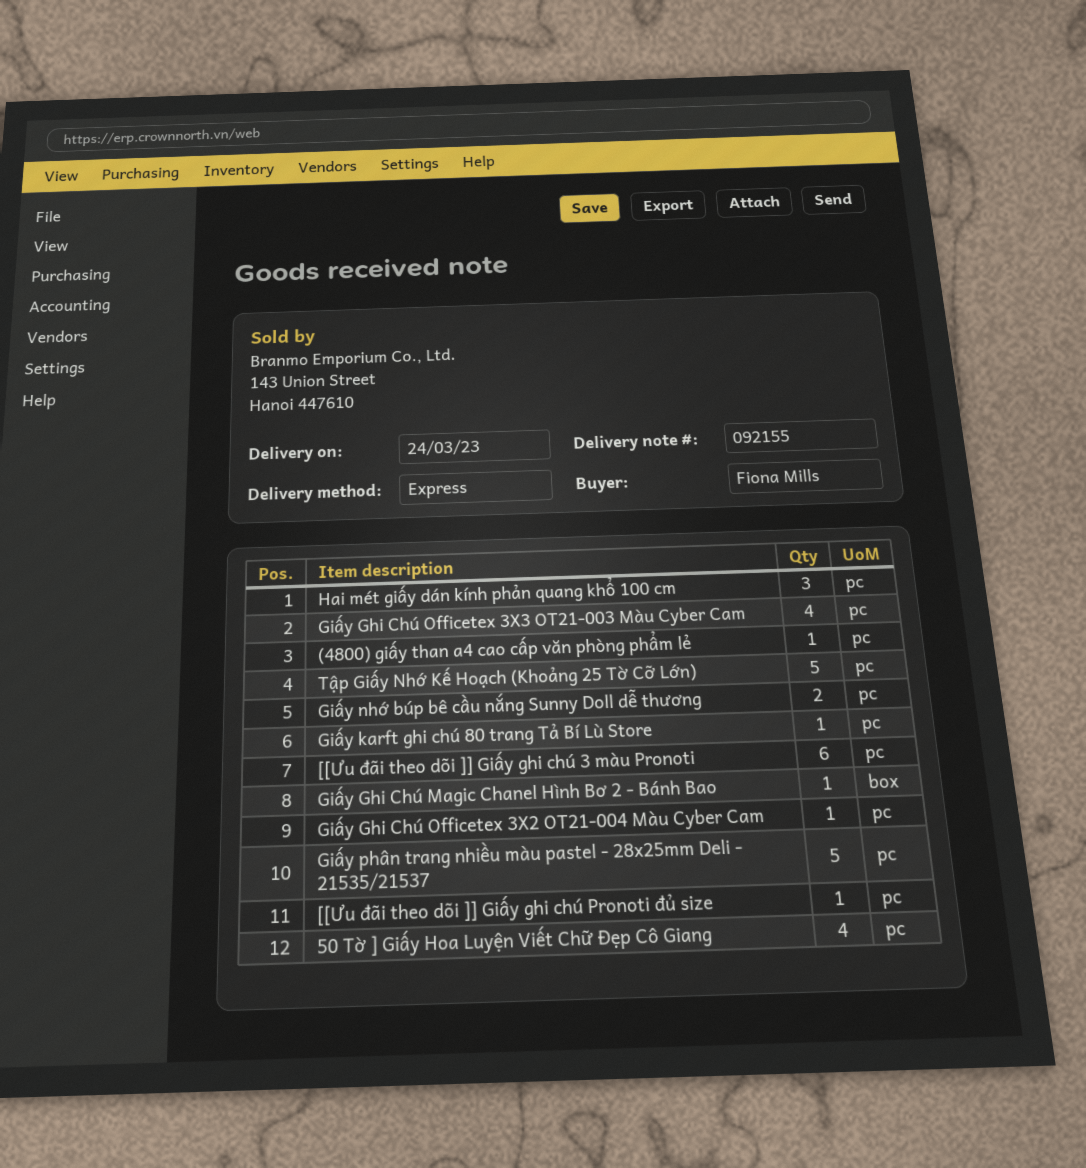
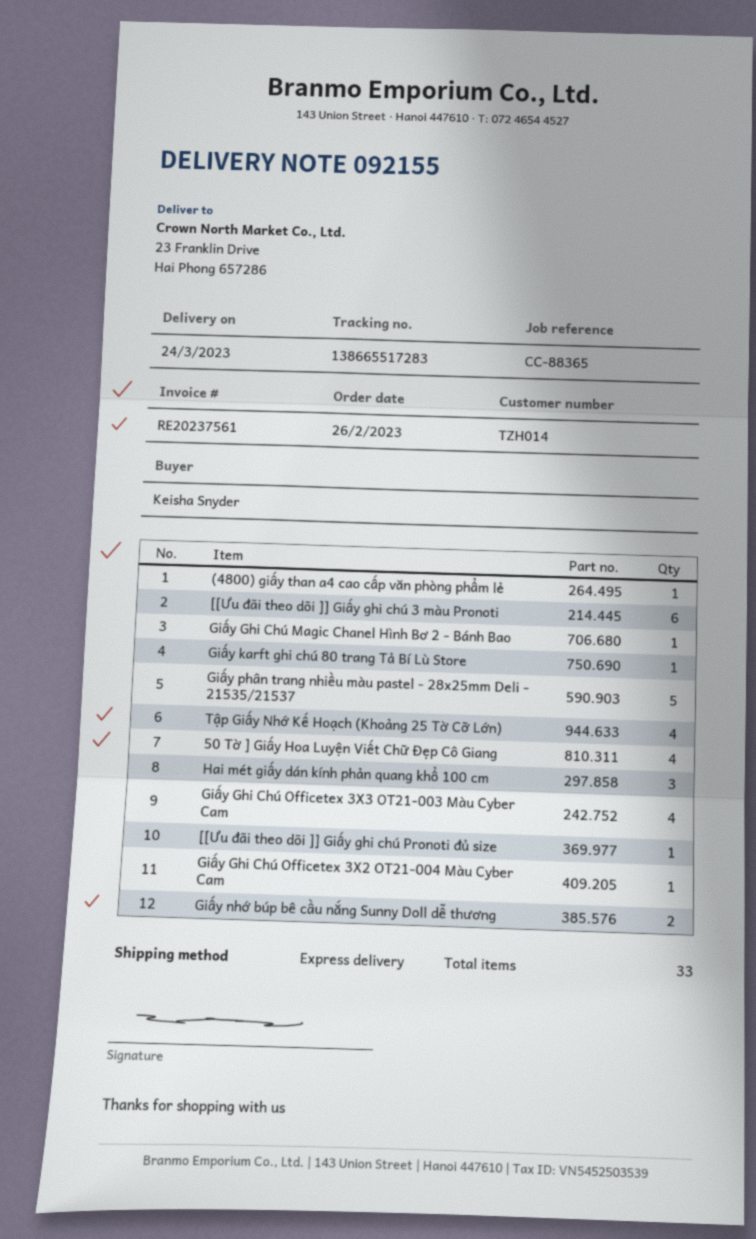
ordered by: Fiona Mills -> Keisha Snyder
Tập Giấy Nhớ Kế Hoạch (Khoảng 25 Tờ Cỡ Lớn): 5 -> 4

